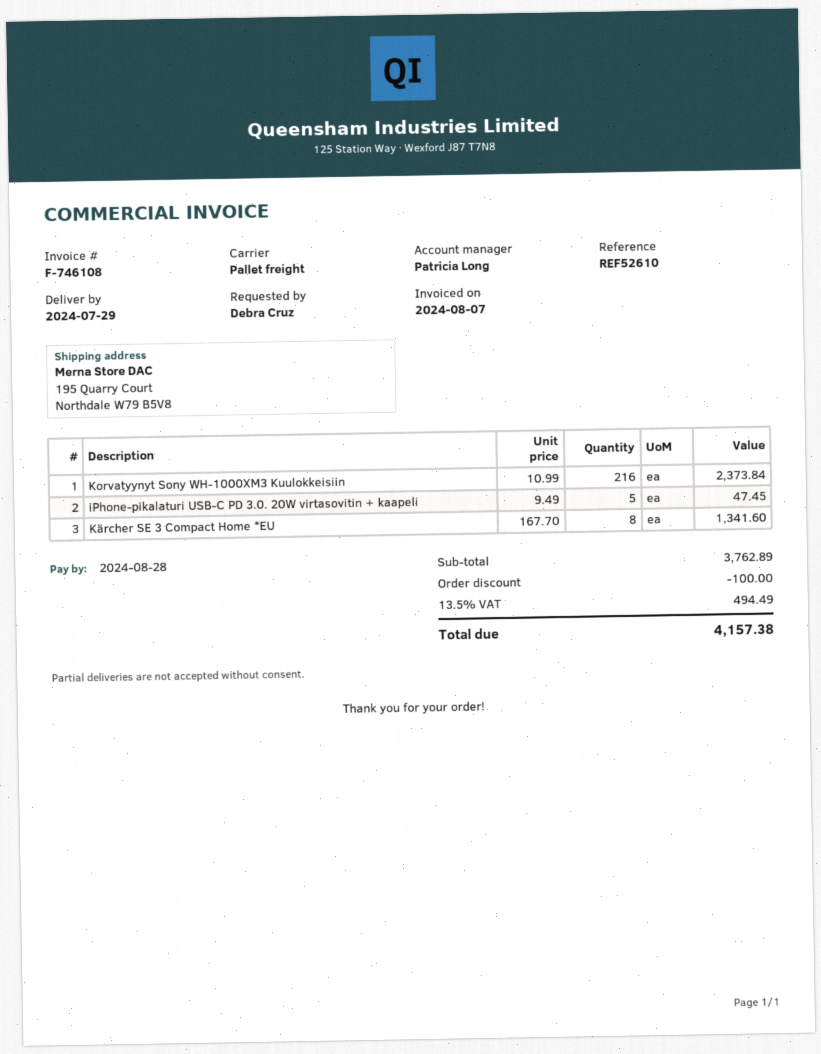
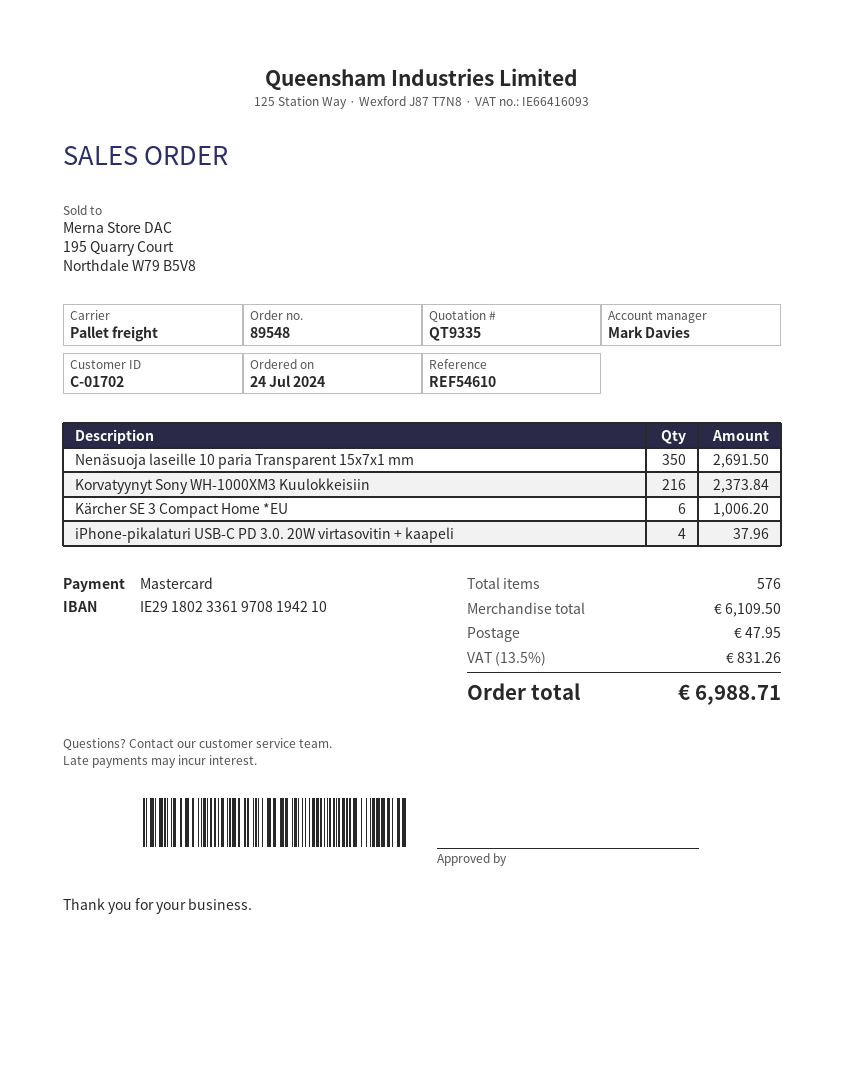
reference: REF52610 -> REF54610
sales rep: Patricia Long -> Mark Davies
iPhone-pikalaturi USB-C PD 3.0. 20W virtasovitin + kaapeli: 5 for 47.45 -> 4 for 37.96
Kärcher SE 3 Compact Home *EU: 8 for 1341.60 -> 6 for 1006.20
Nenäsuoja laseille 10 paria Transparent 15x7x1 mm: none -> 350 for 2691.50
subtotal: 3762.89 -> 6109.50
discount: 100.00 -> none
shipping: none -> 47.95
tax: 13.5% = 494.49 -> 13.5% = 831.26
total: 4157.38 -> 6988.71

